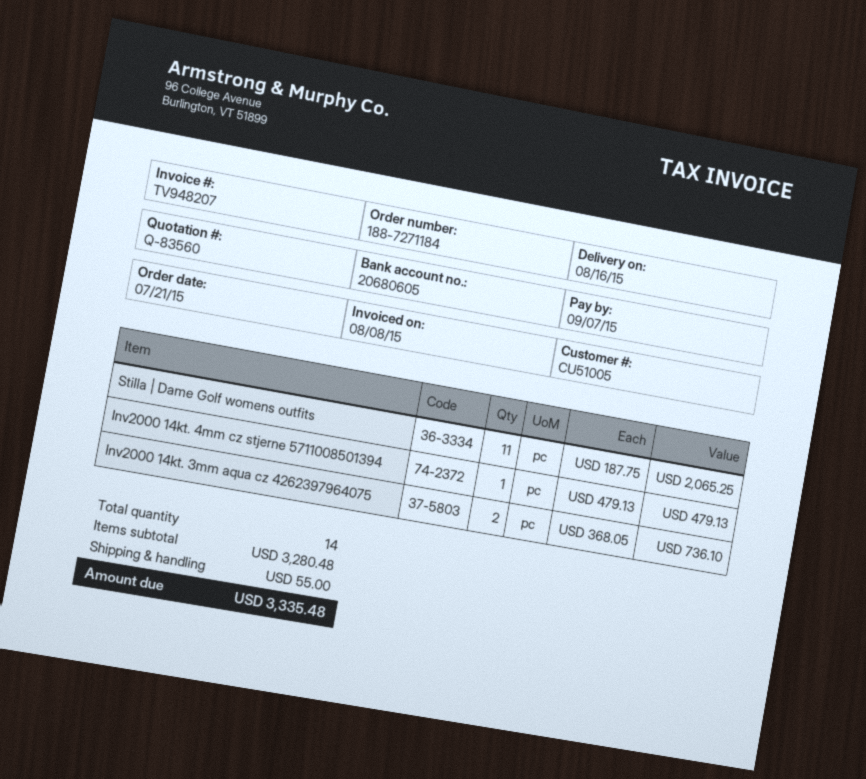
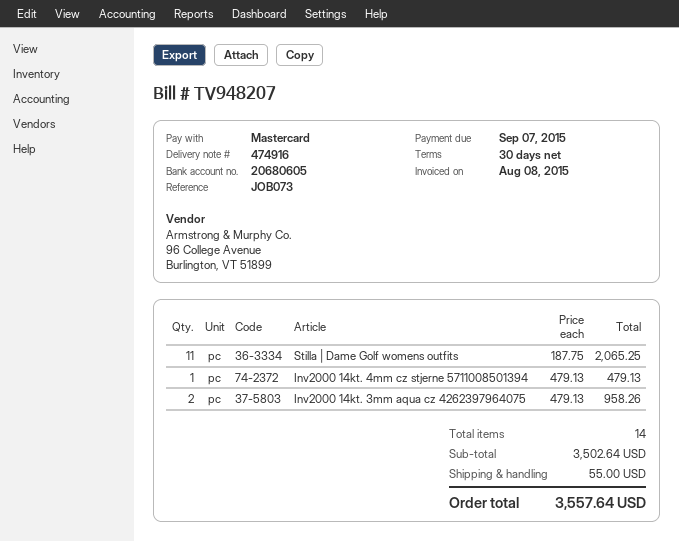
Inv2000 14kt. 3mm aqua cz 4262397964075: 2 x 368.05 = 736.10 -> 2 x 479.13 = 958.26
subtotal: 3280.48 -> 3502.64
total: 3335.48 -> 3557.64

